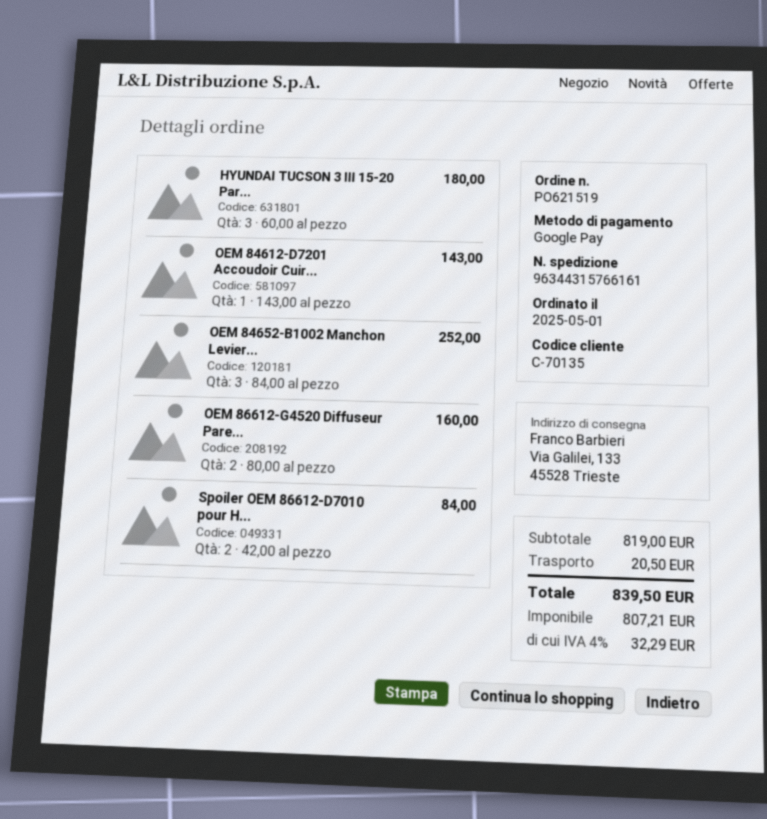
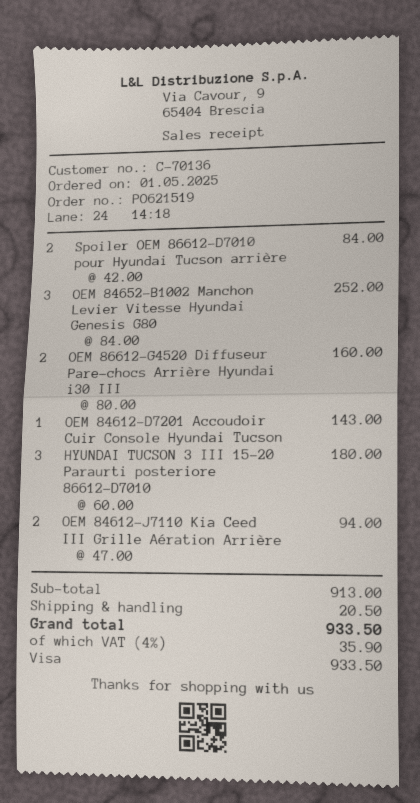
customer number: C-70135 -> C-70136
payment method: Google Pay -> Visa
OEM 84612-J7110 Kia Ceed III Grille Aération Arrière: none -> 2 x 47.00 = 94.00
subtotal: 819.00 -> 913.00
tax: 4% = 32.29 -> 4% = 35.90
total: 839.50 -> 933.50

